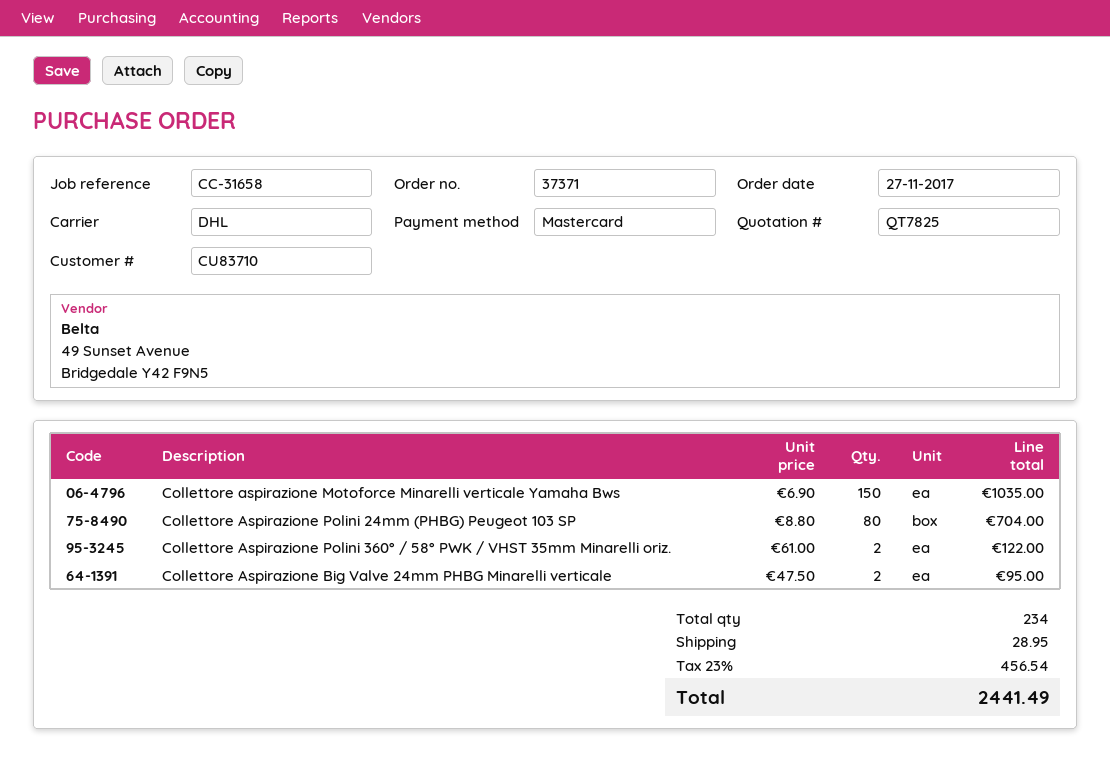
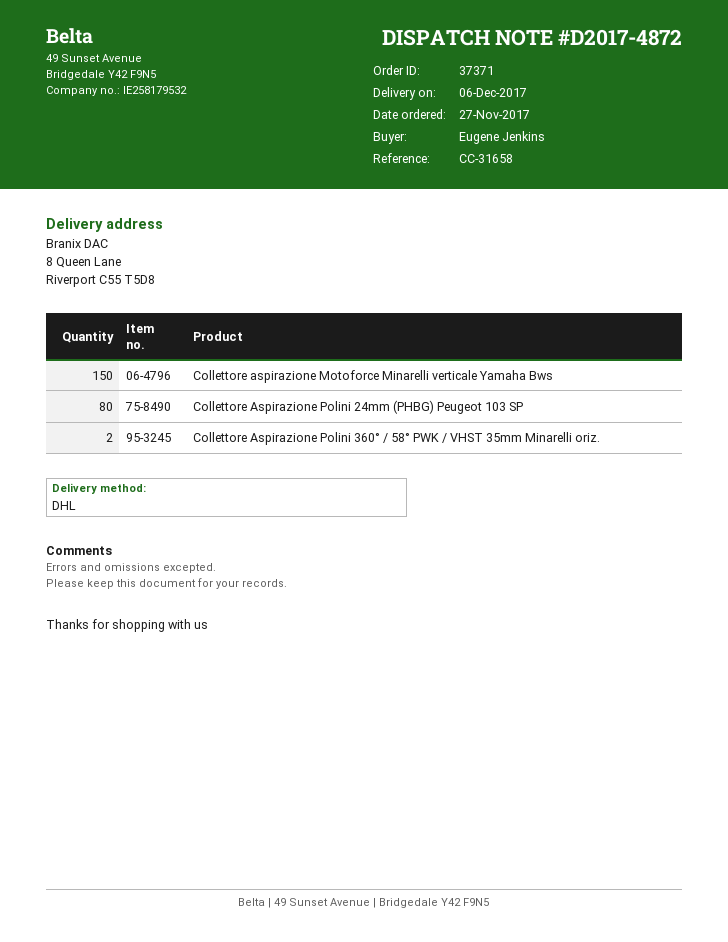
Collettore Aspirazione Big Valve 24mm PHBG Minarelli verticale: 2 -> none

